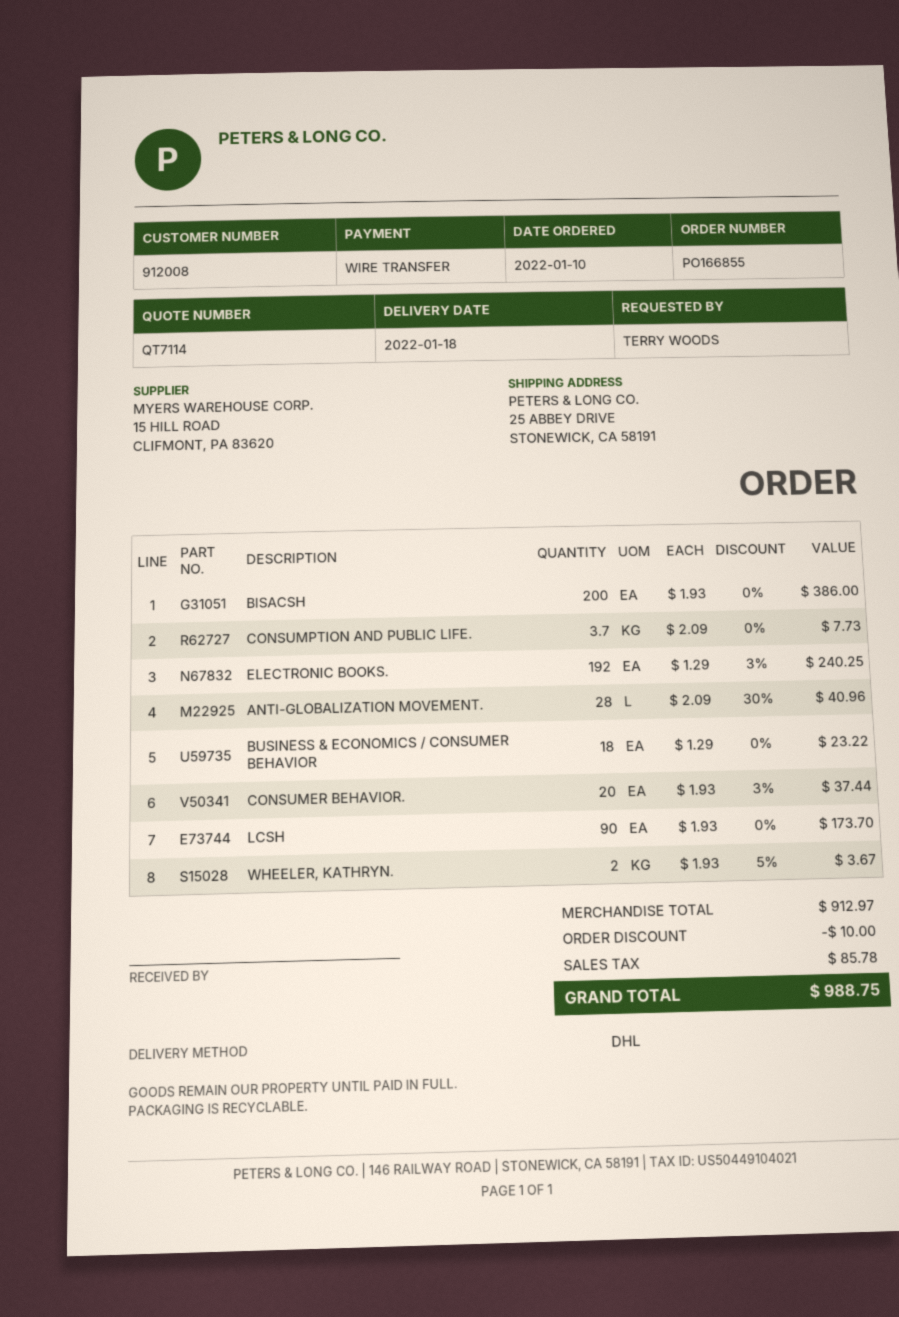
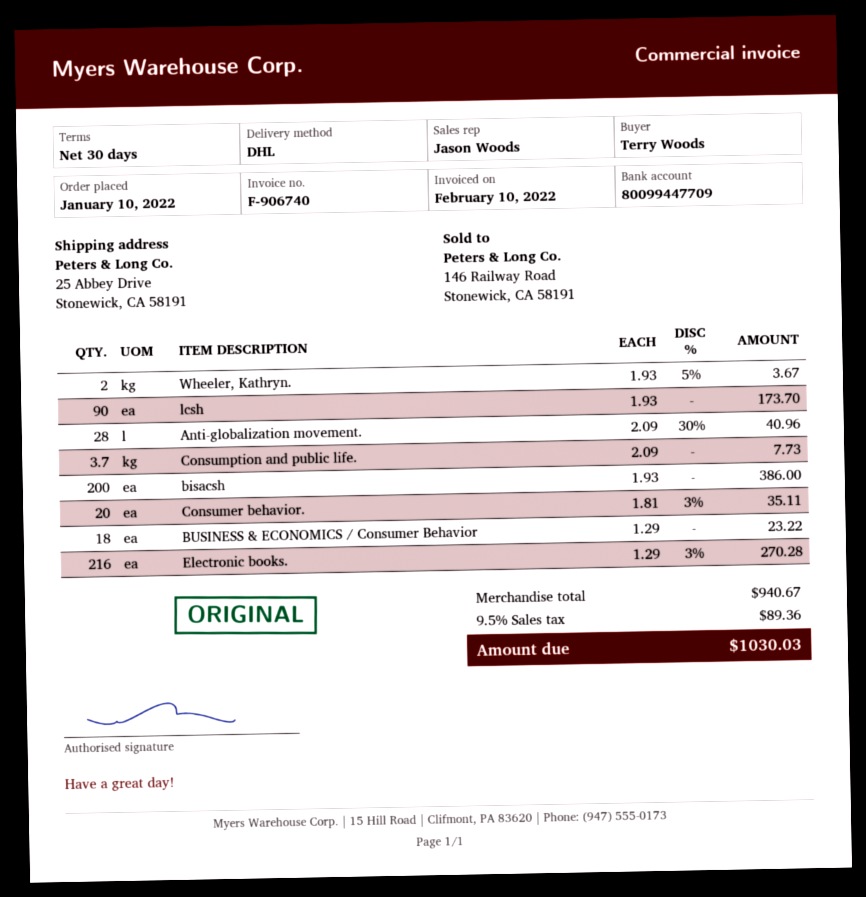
ELECTRONIC BOOKS.: 192 x 1.29 - 3% = 240.25 -> 216 x 1.29 - 3% = 270.28
CONSUMER BEHAVIOR.: 20 x 1.93 - 3% = 37.44 -> 20 x 1.81 - 3% = 35.11
subtotal: 912.97 -> 940.67
discount: 10.00 -> none
tax: 85.78 -> 89.36
total: 988.75 -> 1030.03

